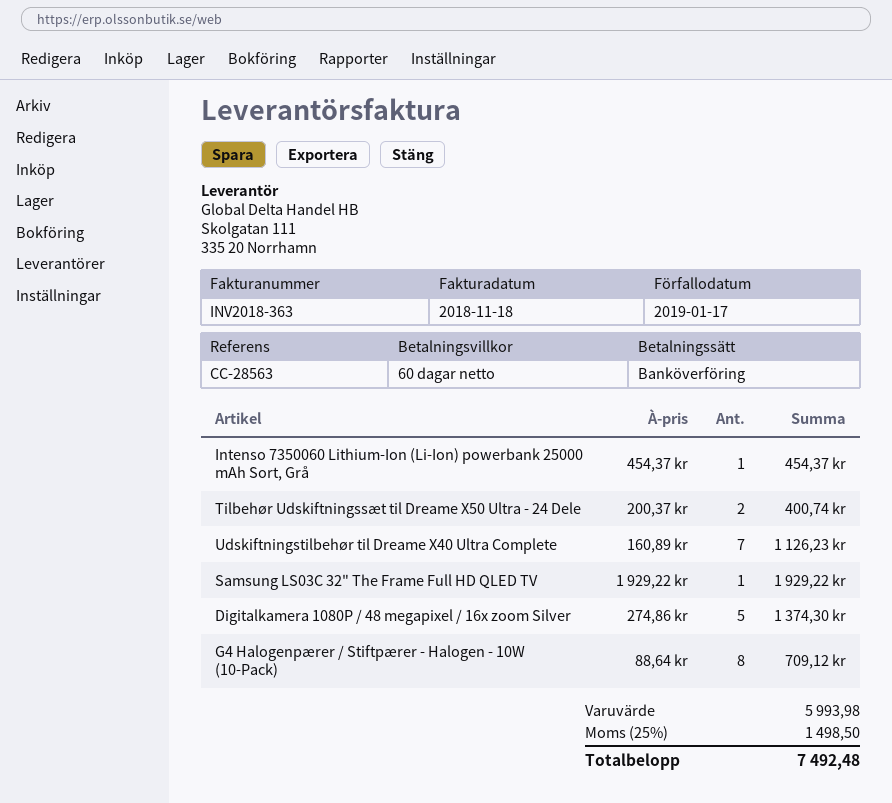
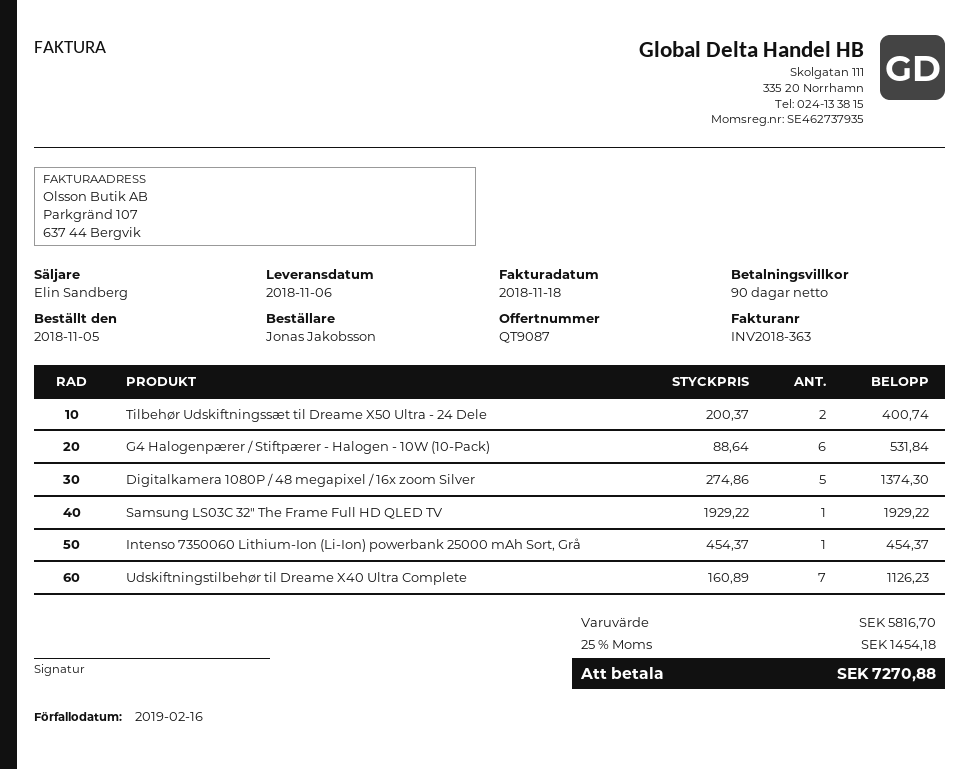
payment terms: 60 days -> 90 days
due date: 2019-01-17 -> 2019-02-16
G4 Halogenpærer / Stiftpærer - Halogen - 10W (10-Pack): 8 x 88.64 = 709.12 -> 6 x 88.64 = 531.84
subtotal: 5993.98 -> 5816.70
tax: 25% = 1498.50 -> 25% = 1454.18
total: 7492.48 -> 7270.88

